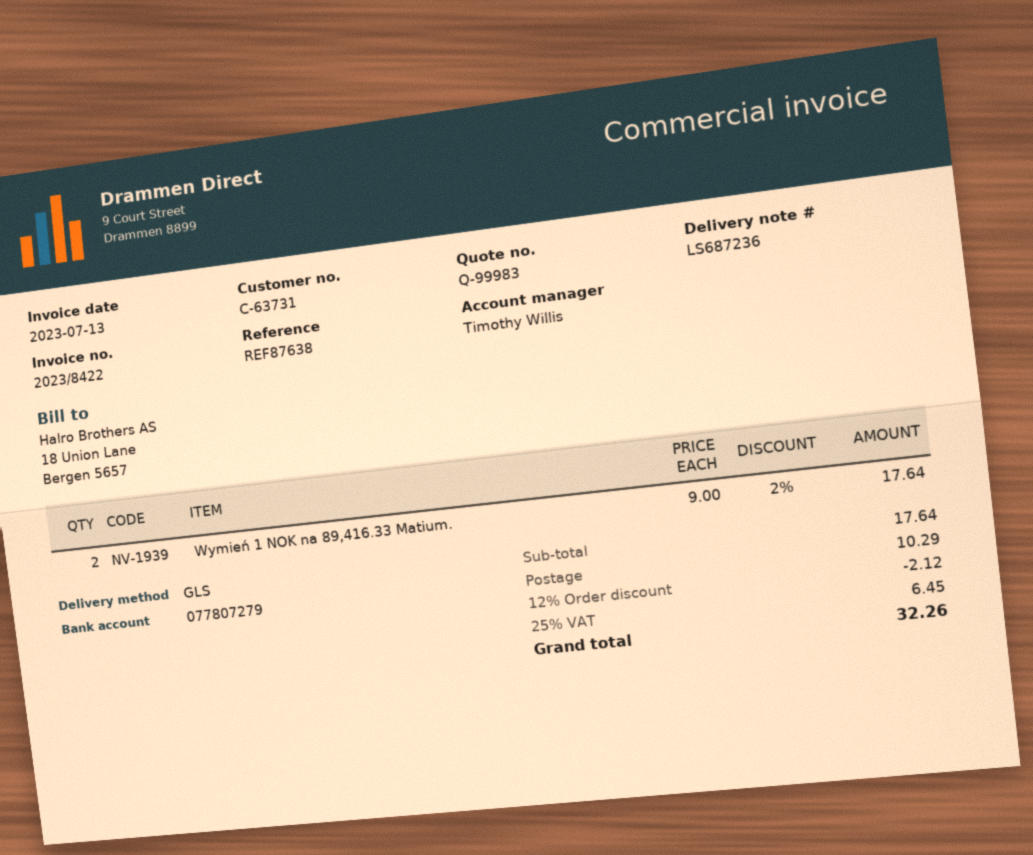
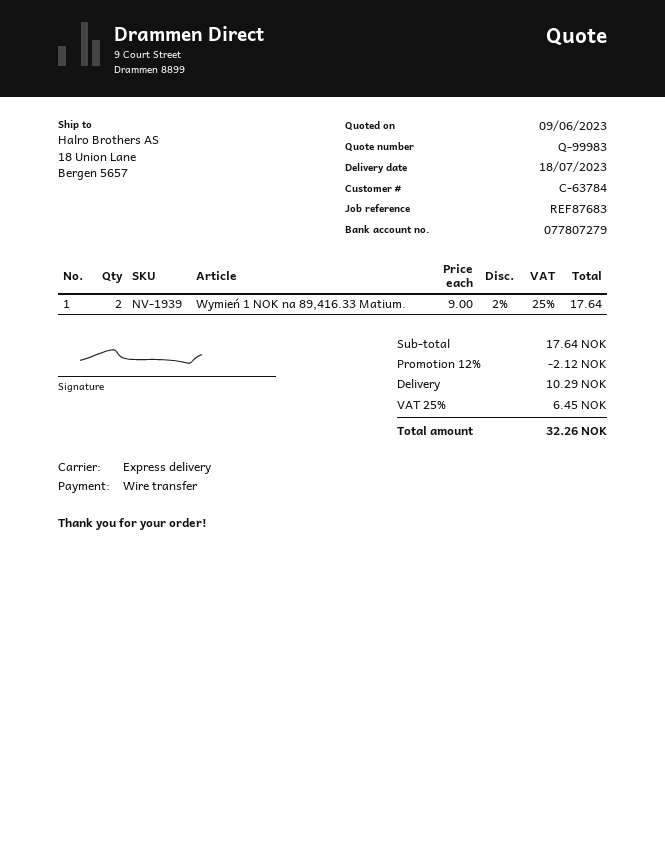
customer number: C-63731 -> C-63784
reference: REF87638 -> REF87683
shipping method: GLS -> express

